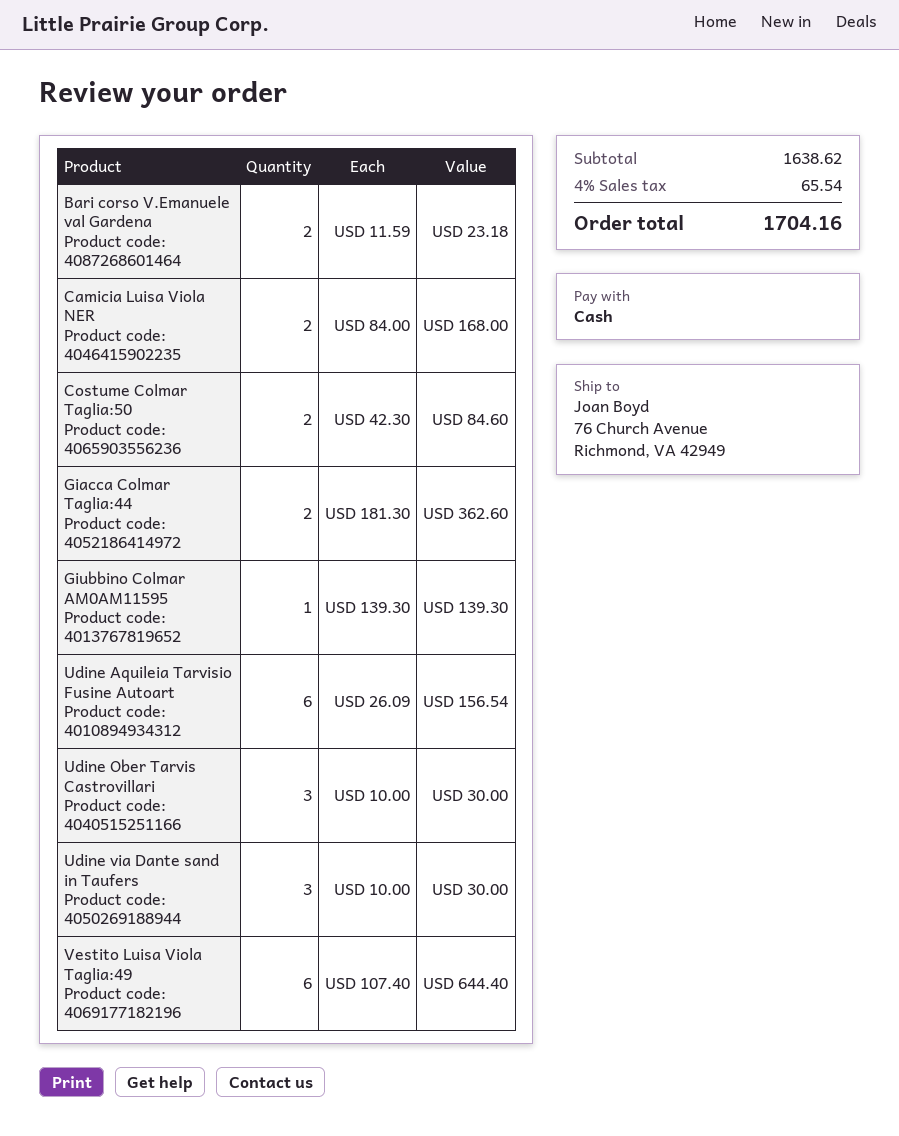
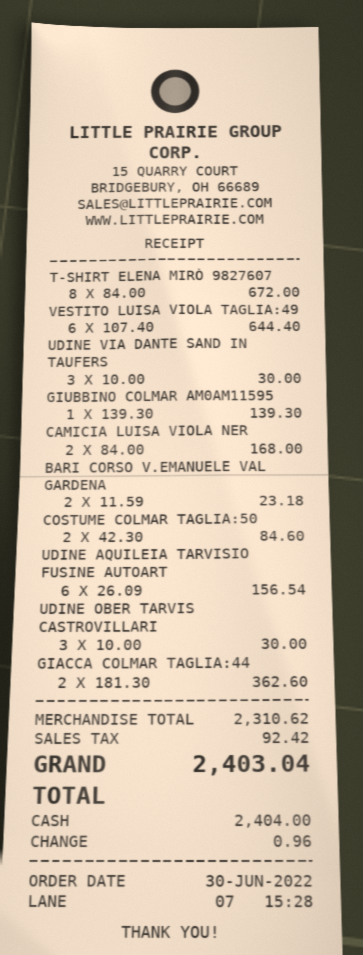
T-SHIRT ELENA MIRÒ 9827607: none -> 8 x 84.00 = 672.00
subtotal: 1638.62 -> 2310.62
tax: 65.54 -> 92.42
total: 1704.16 -> 2403.04

